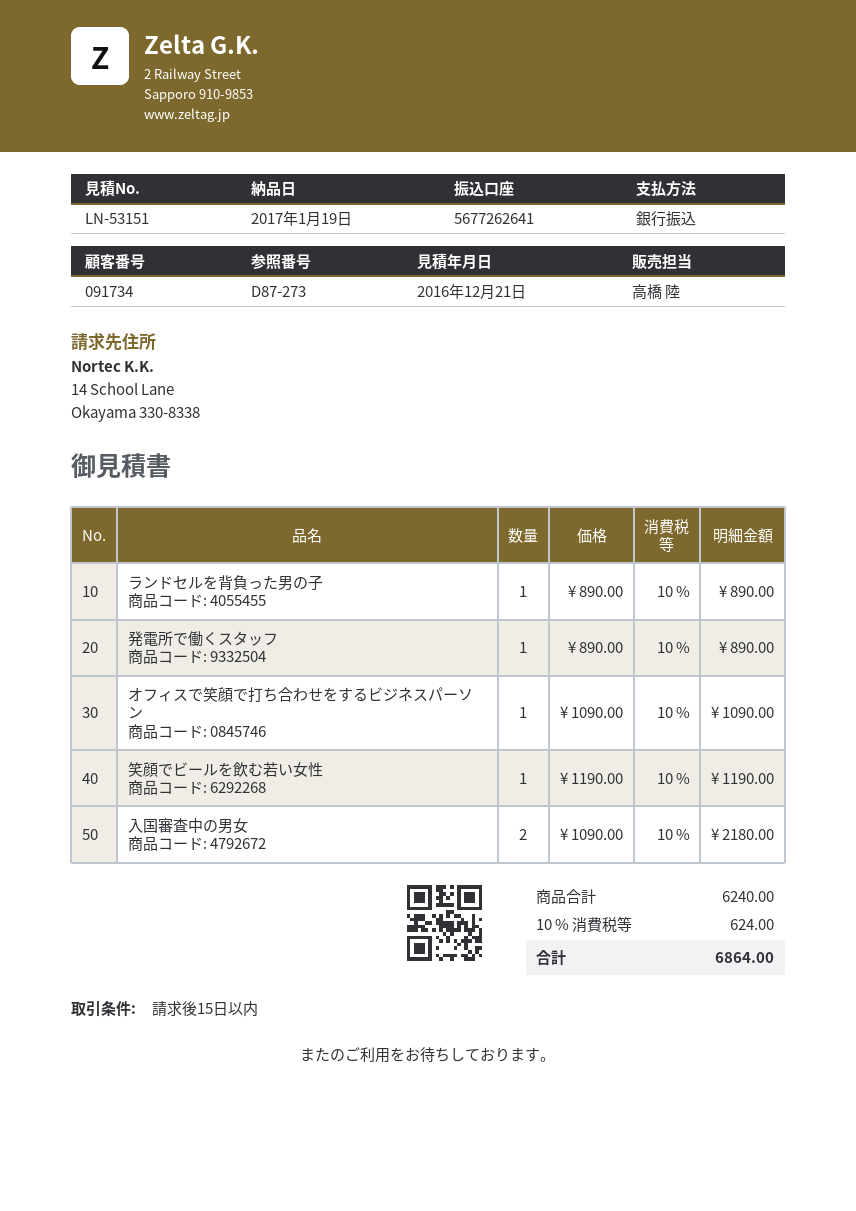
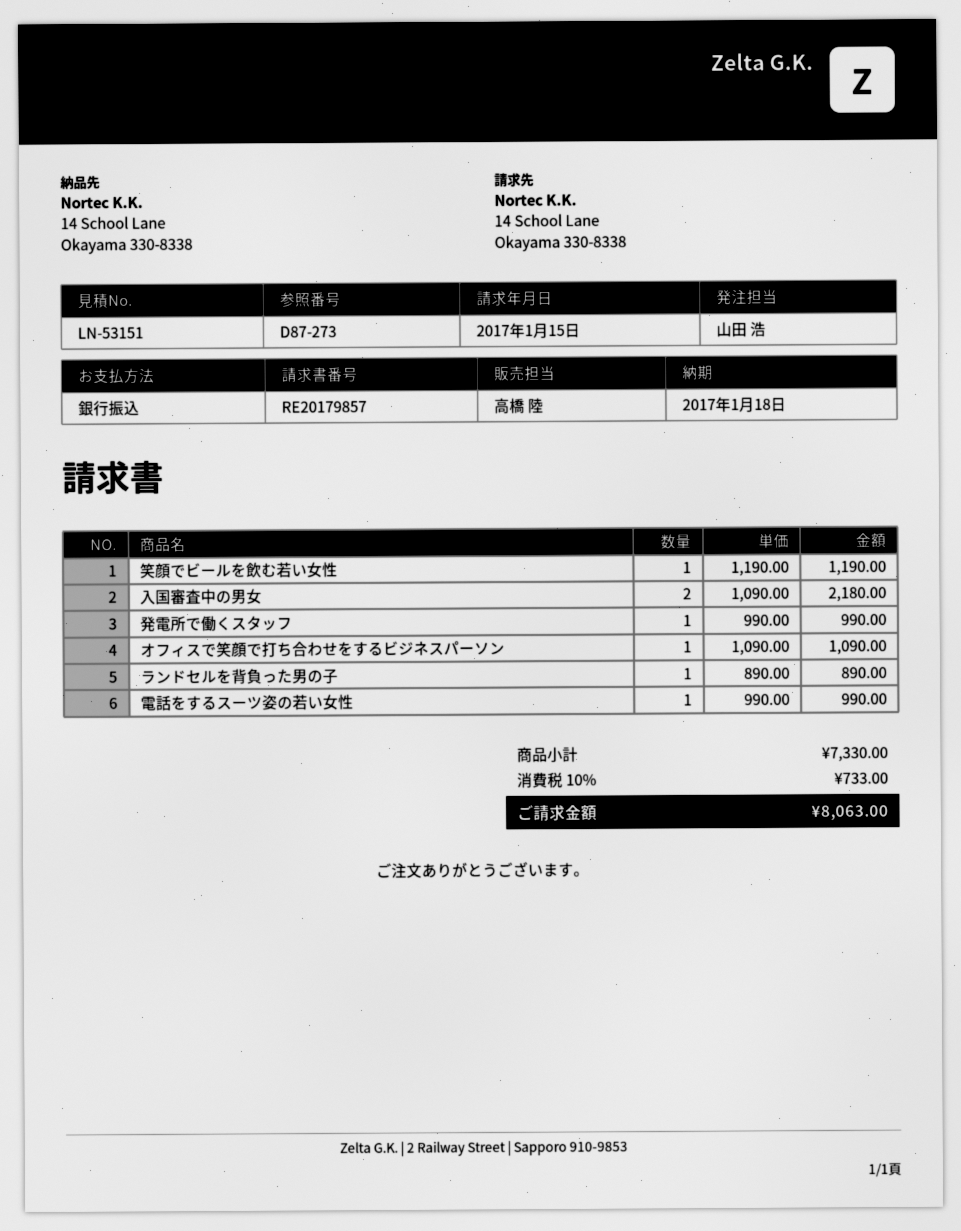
delivery date: 2017-01-19 -> 2017-01-18
発電所で働くスタッフ: 1 x 890.00 = 890.00 -> 1 x 990.00 = 990.00
電話をするスーツ姿の若い女性: none -> 1 x 990.00 = 990.00
subtotal: 6240.00 -> 7330.00
tax: 10% = 624.00 -> 10% = 733.00
total: 6864.00 -> 8063.00

